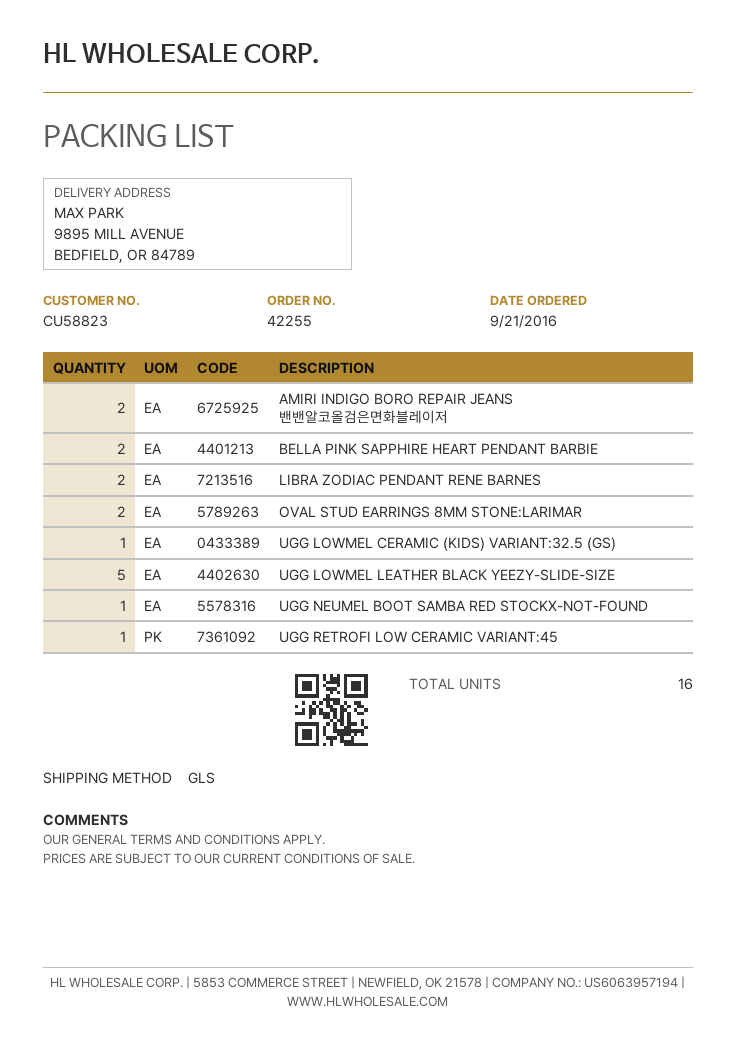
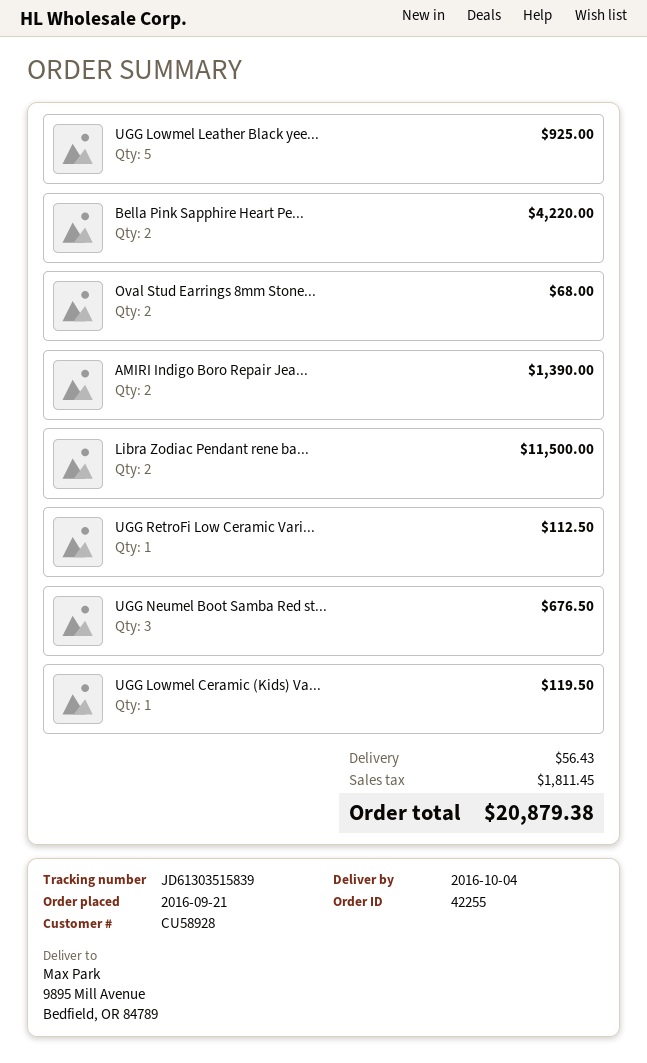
customer number: CU58823 -> CU58928
UGG NEUMEL BOOT SAMBA RED STOCKX-NOT-FOUND: 1 -> 3

